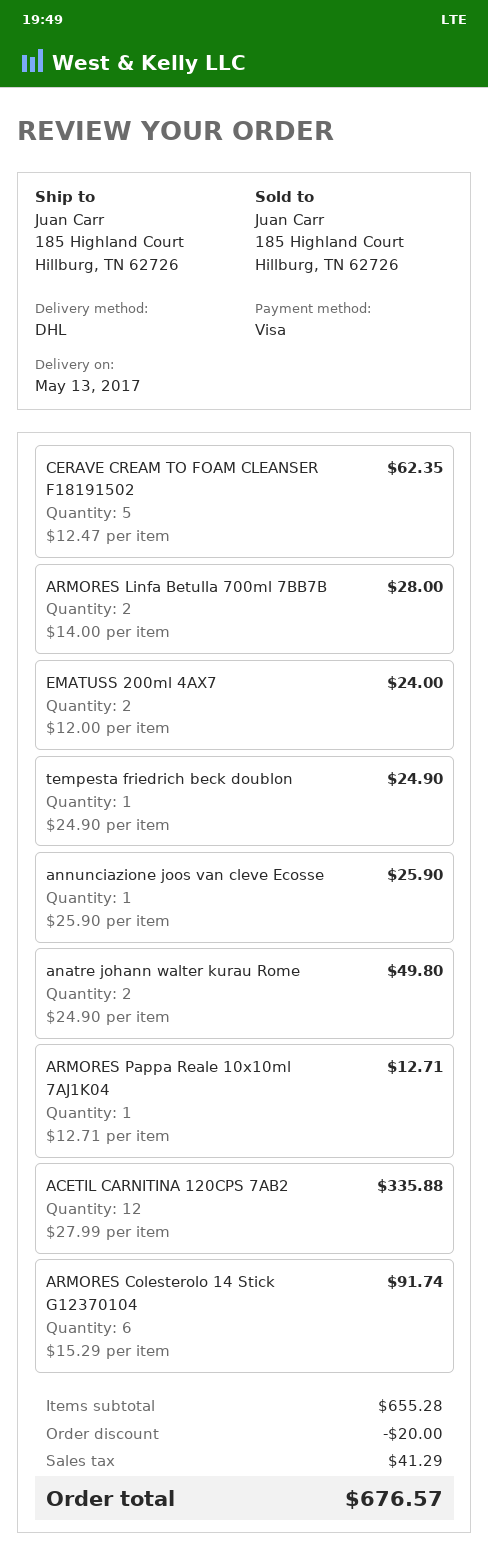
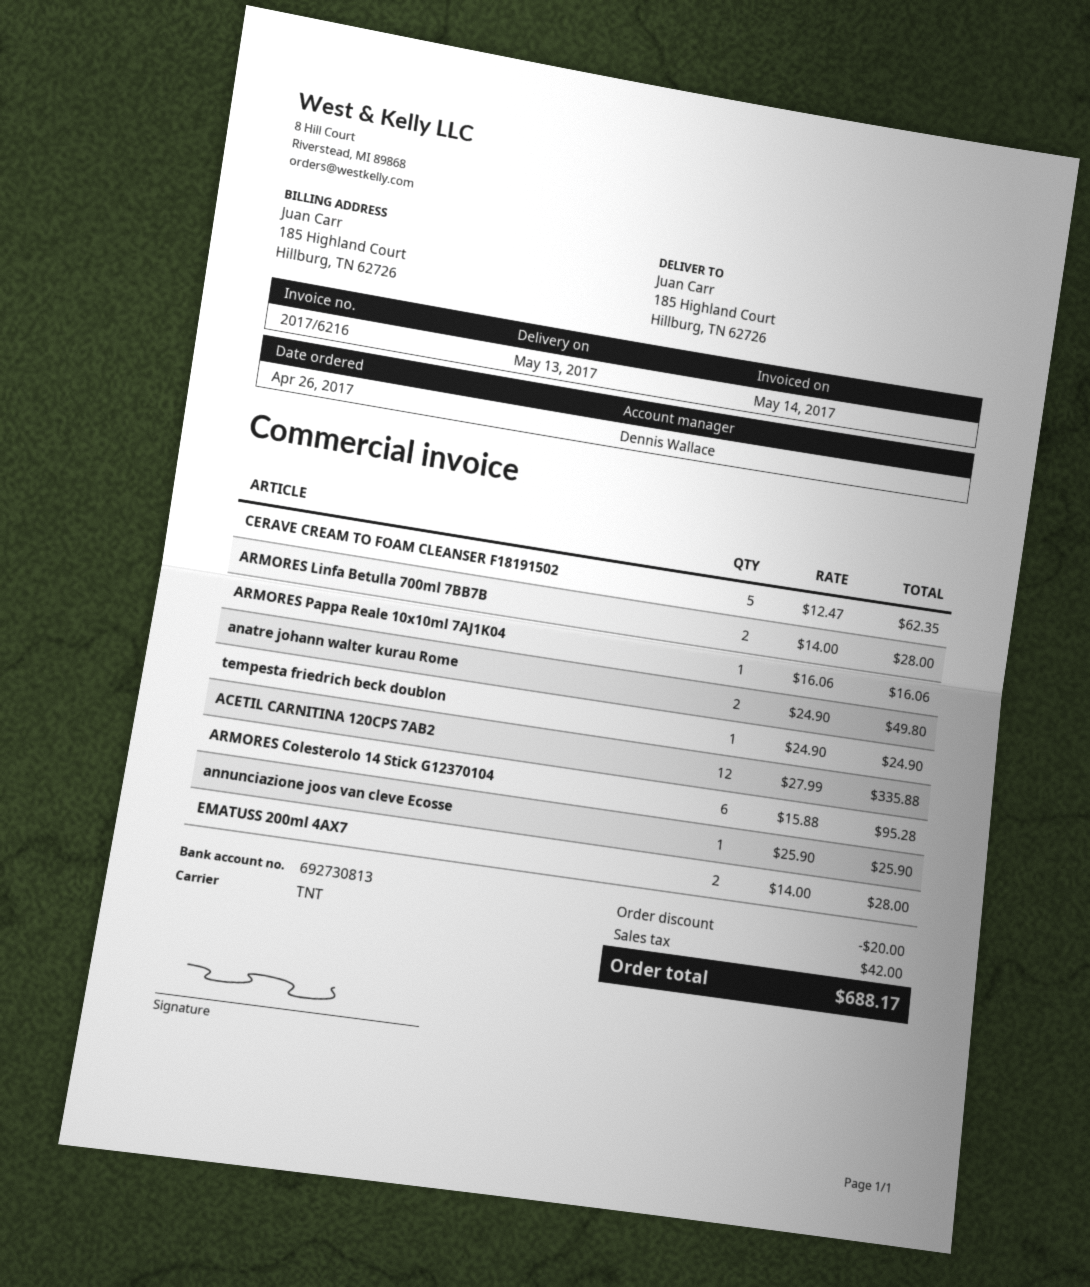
shipping method: DHL -> TNT
EMATUSS 200ml 4AX7: 2 x 12.00 = 24.00 -> 2 x 14.00 = 28.00
ARMORES Pappa Reale 10x10ml 7AJ1K04: 1 x 12.71 = 12.71 -> 1 x 16.06 = 16.06
ARMORES Colesterolo 14 Stick G12370104: 6 x 15.29 = 91.74 -> 6 x 15.88 = 95.28
tax: 41.29 -> 42.00
total: 676.57 -> 688.17

